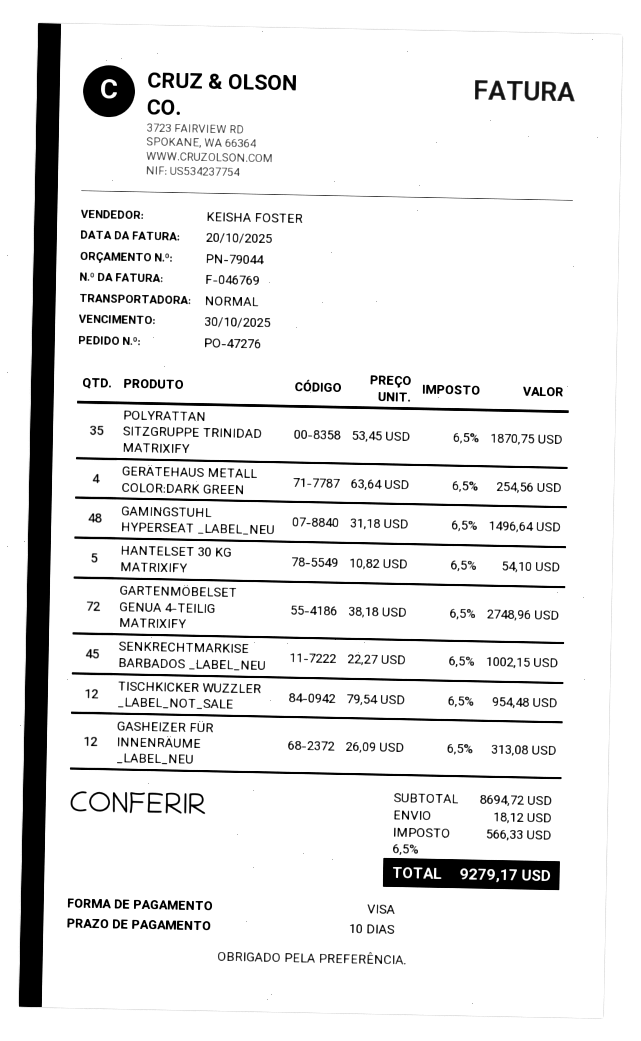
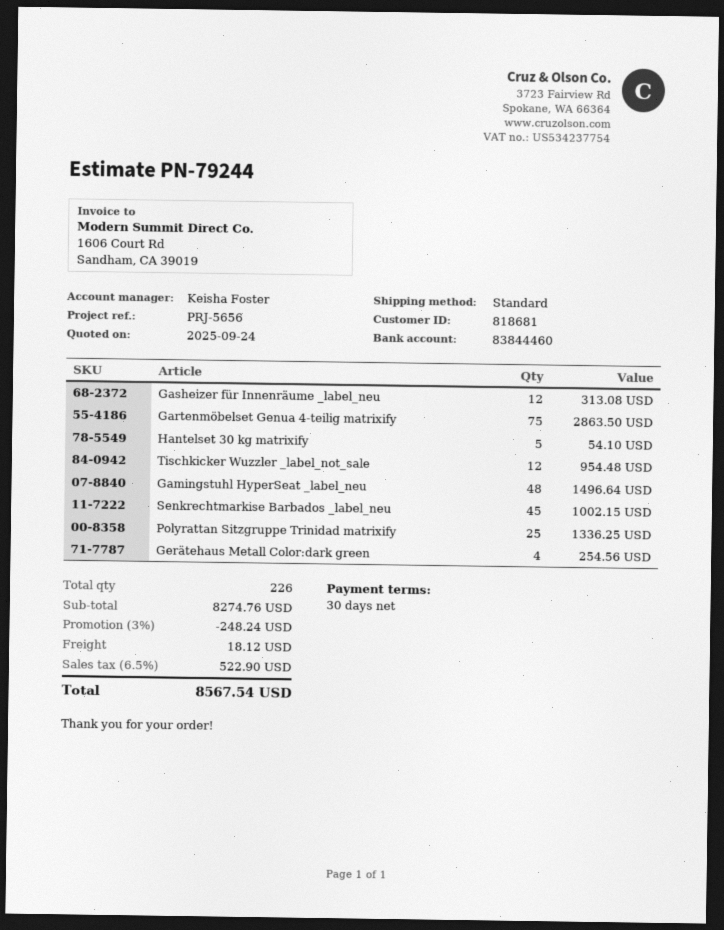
quote number: PN-79044 -> PN-79244
payment terms: 10 days -> 30 days
POLYRATTAN SITZGRUPPE TRINIDAD MATRIXIFY: 35 for 1870.75 -> 25 for 1336.25
GARTENMÖBELSET GENUA 4-TEILIG MATRIXIFY: 72 for 2748.96 -> 75 for 2863.50
subtotal: 8694.72 -> 8274.76
discount: none -> 3% = 248.24
tax: 6.5% = 566.33 -> 6.5% = 522.90
total: 9279.17 -> 8567.54

